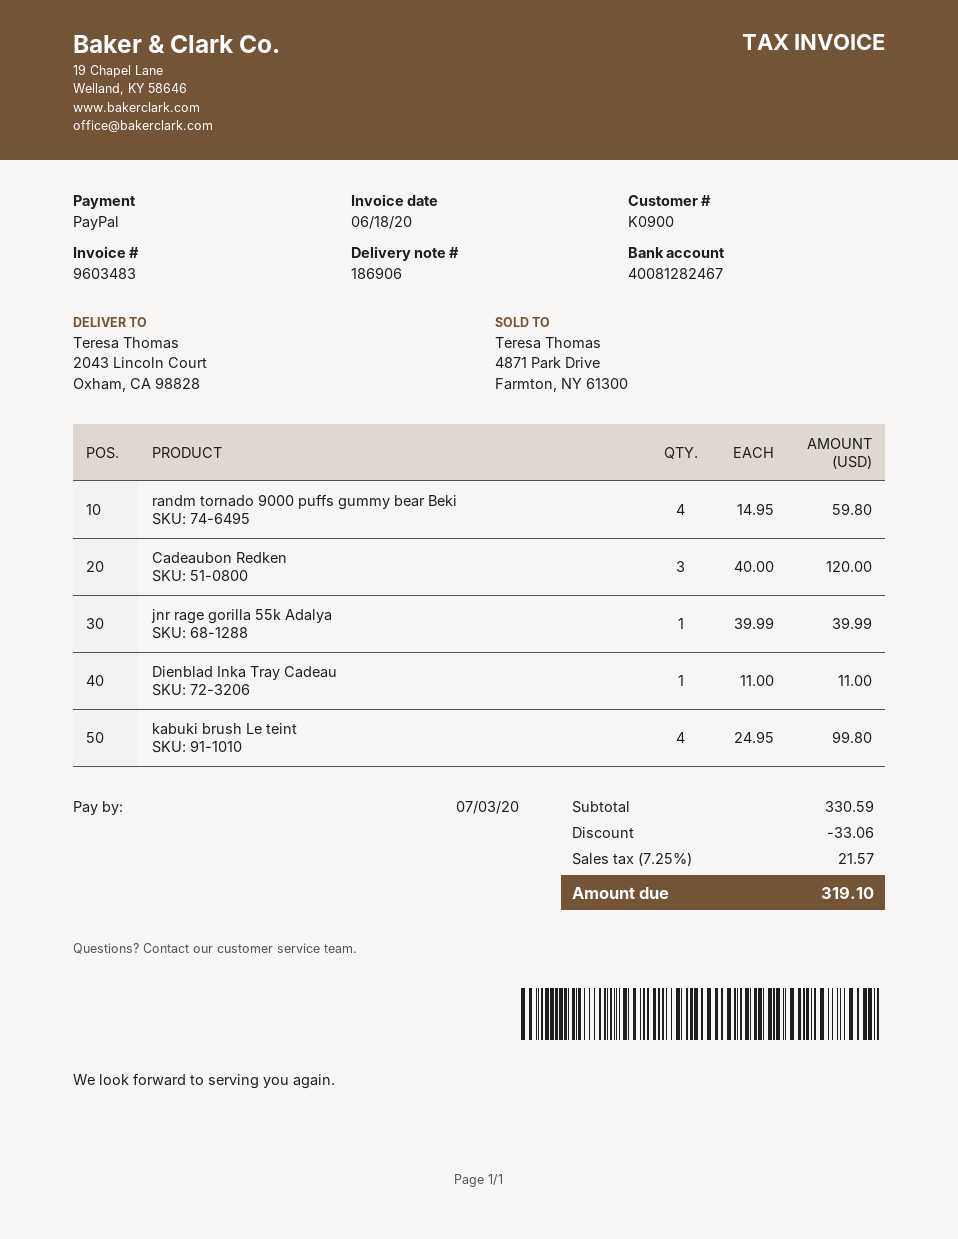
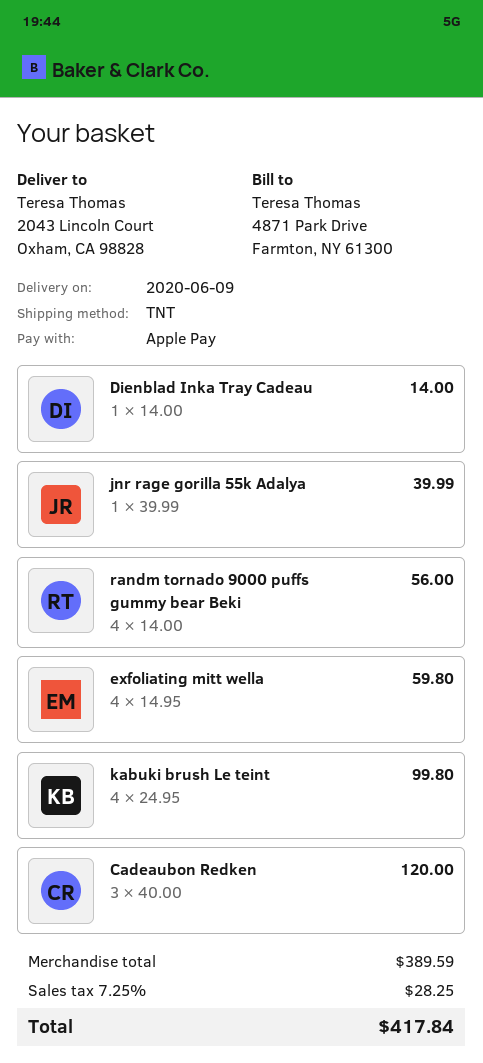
payment method: PayPal -> Apple Pay
randm tornado 9000 puffs gummy bear Beki: 4 x 14.95 = 59.80 -> 4 x 14.00 = 56.00
Dienblad Inka Tray Cadeau: 1 x 11.00 = 11.00 -> 1 x 14.00 = 14.00
exfoliating mitt wella: none -> 4 x 14.95 = 59.80
subtotal: 330.59 -> 389.59
discount: 33.06 -> none
tax: 7.25% = 21.57 -> 7.25% = 28.25
total: 319.10 -> 417.84

